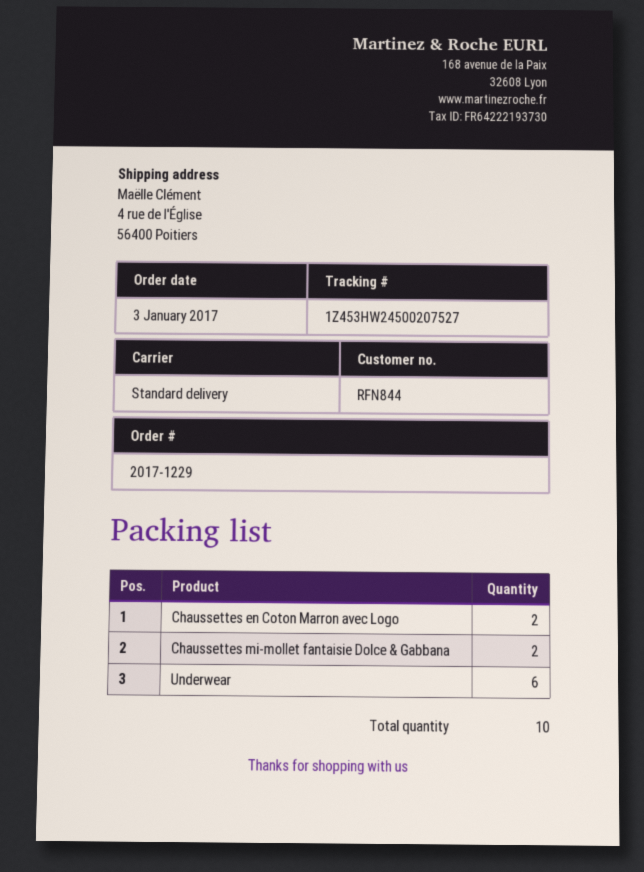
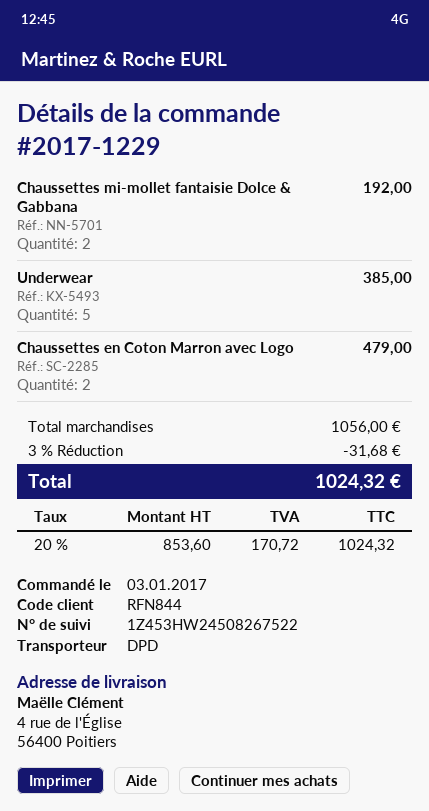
shipping method: standard -> DPD
tracking number: 1Z453HW24500207527 -> 1Z453HW24508267522
Underwear: 6 -> 5

